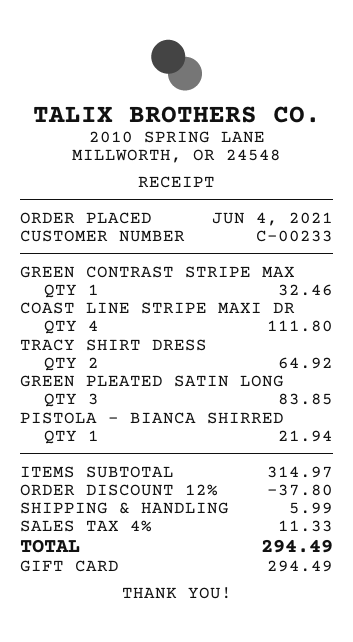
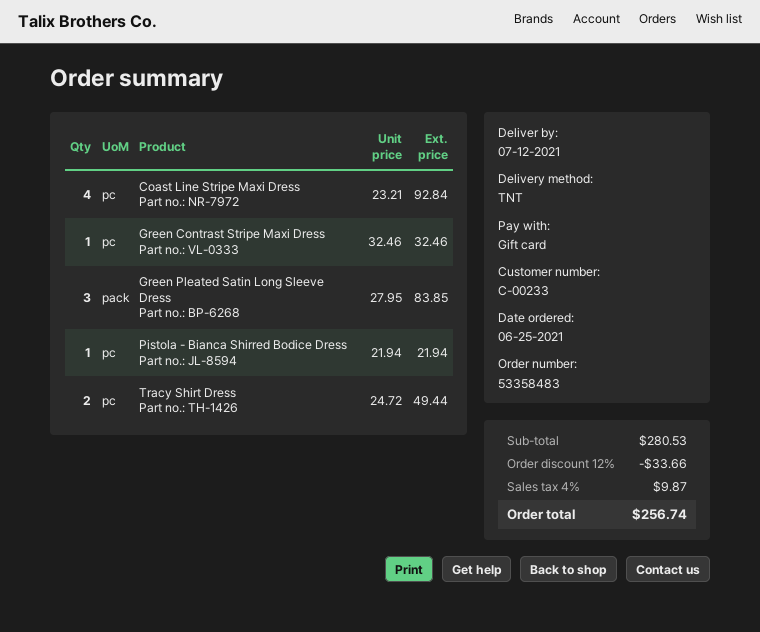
order date: 2021-06-04 -> 2021-06-25
COAST LINE STRIPE MAXI DR: 4 for 111.80 -> 4 for 92.84
TRACY SHIRT DRESS: 2 for 64.92 -> 2 for 49.44
subtotal: 314.97 -> 280.53
discount: 12% = 37.80 -> 12% = 33.66
shipping: 5.99 -> none
tax: 4% = 11.33 -> 4% = 9.87
total: 294.49 -> 256.74

